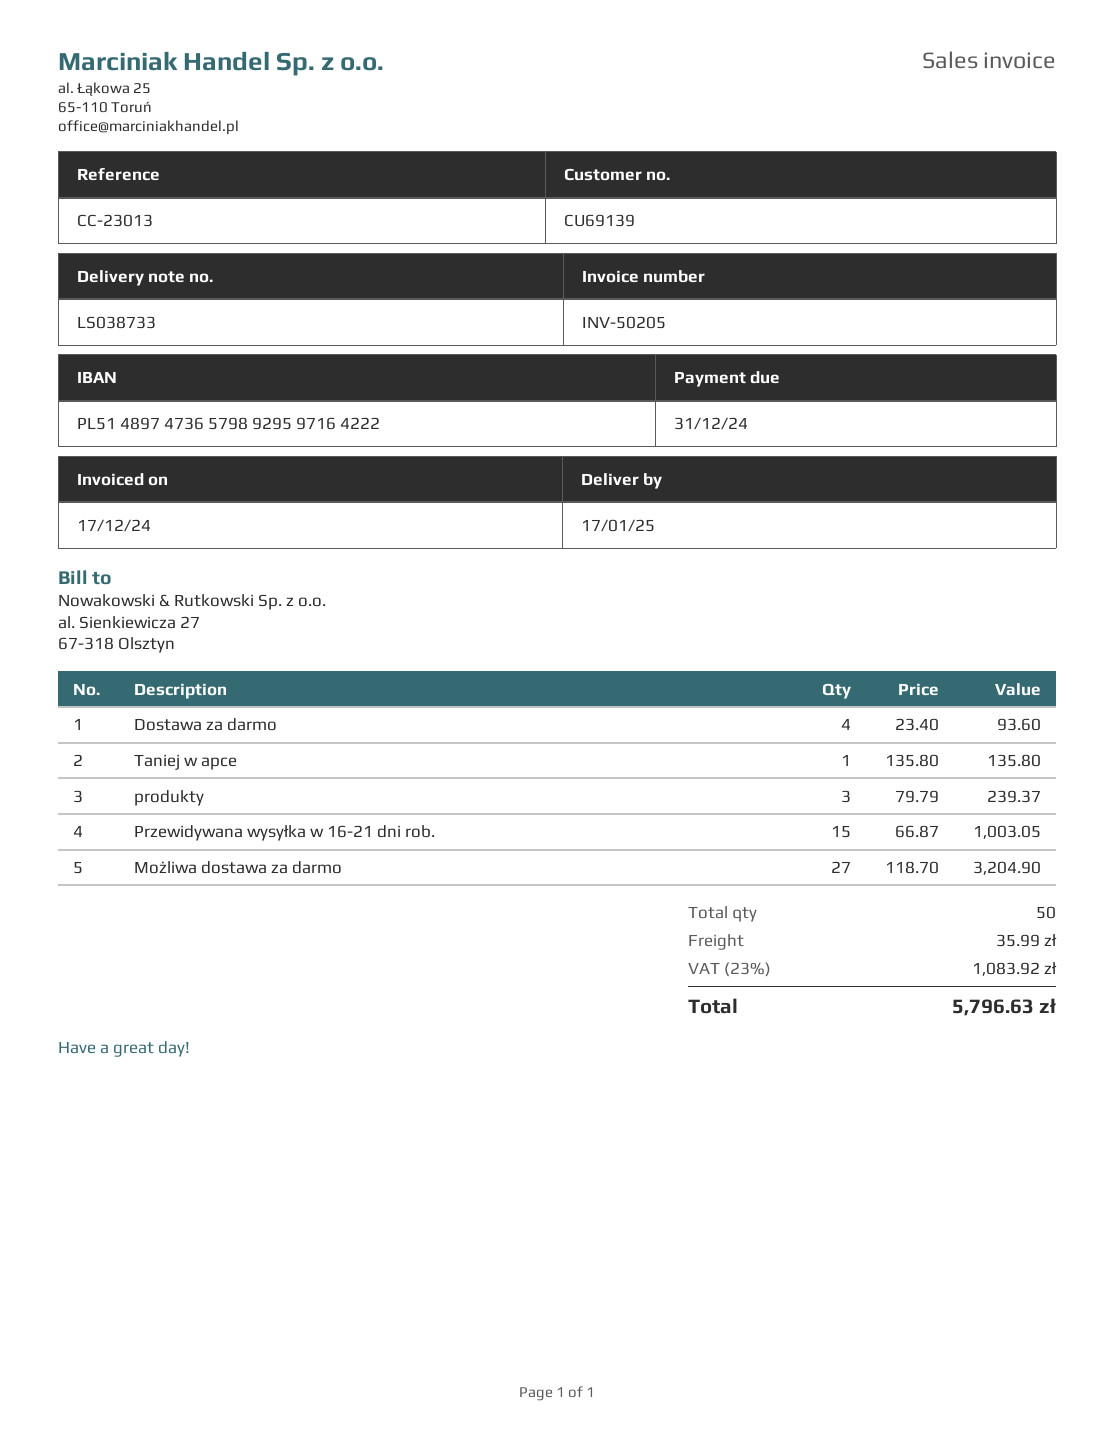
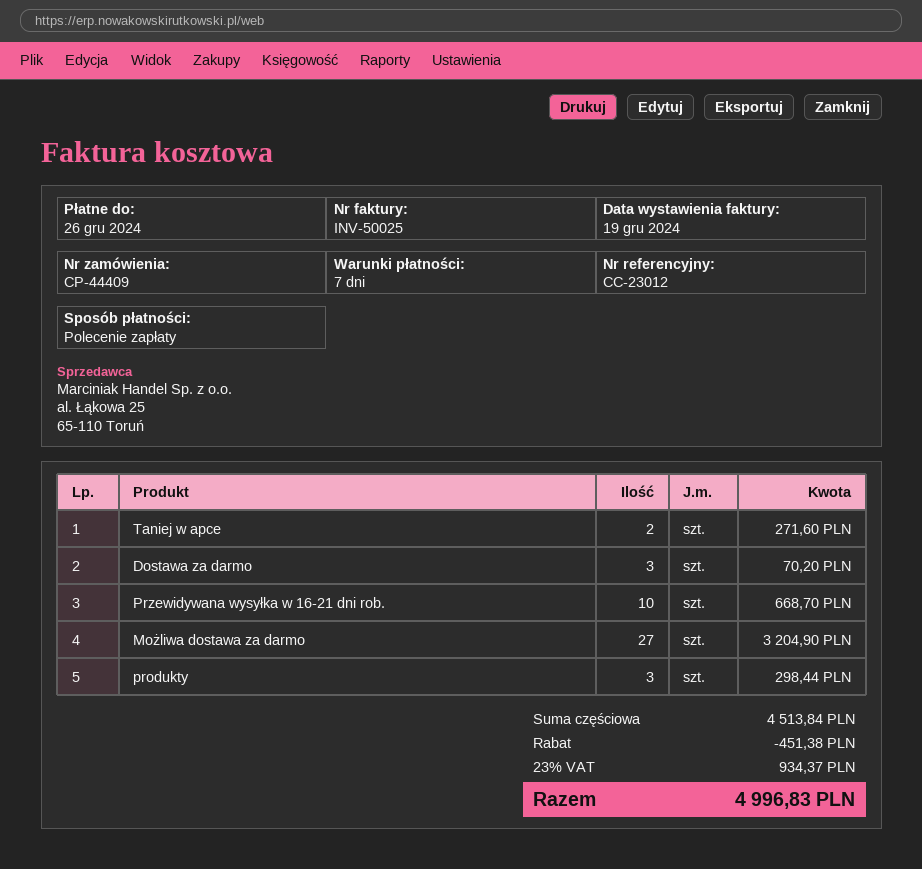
invoice number: INV-50205 -> INV-50025
invoice date: 2024-12-17 -> 2024-12-19
due date: 2024-12-31 -> 2024-12-26
reference: CC-23013 -> CC-23012
Dostawa za darmo: 4 for 93.60 -> 3 for 70.20
Taniej w apce: 1 for 135.80 -> 2 for 271.60
produkty: 3 for 239.37 -> 3 for 298.44
Przewidywana wysyłka w 16-21 dni rob.: 15 for 1003.05 -> 10 for 668.70
discount: none -> 451.38
shipping: 35.99 -> none
tax: 23% = 1083.92 -> 23% = 934.37
total: 5796.63 -> 4996.83

